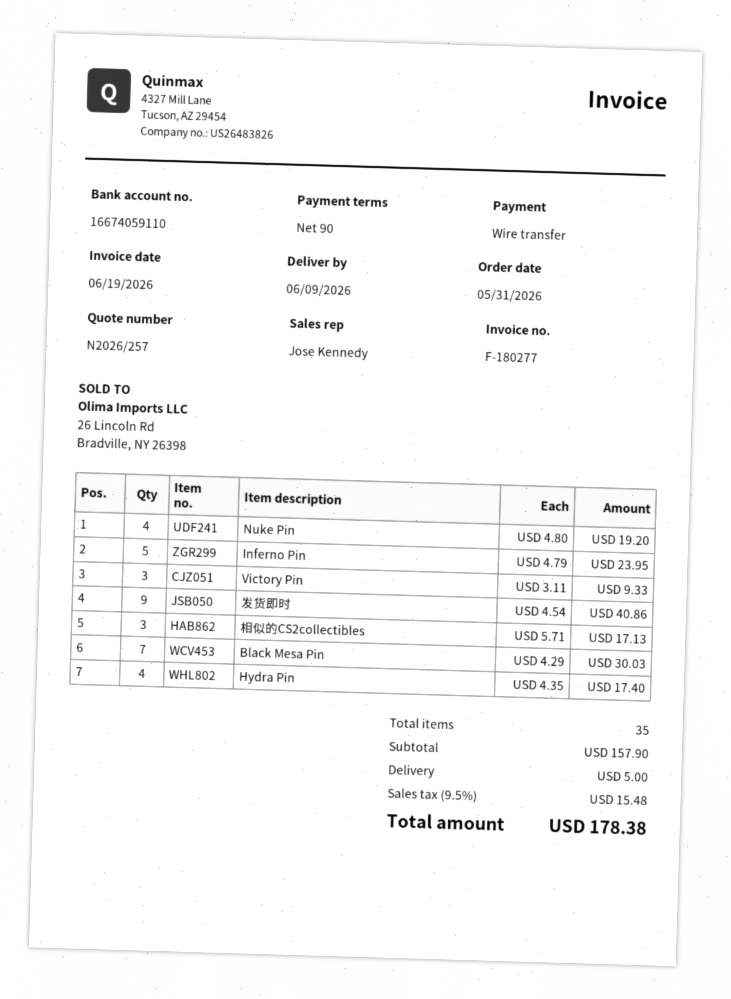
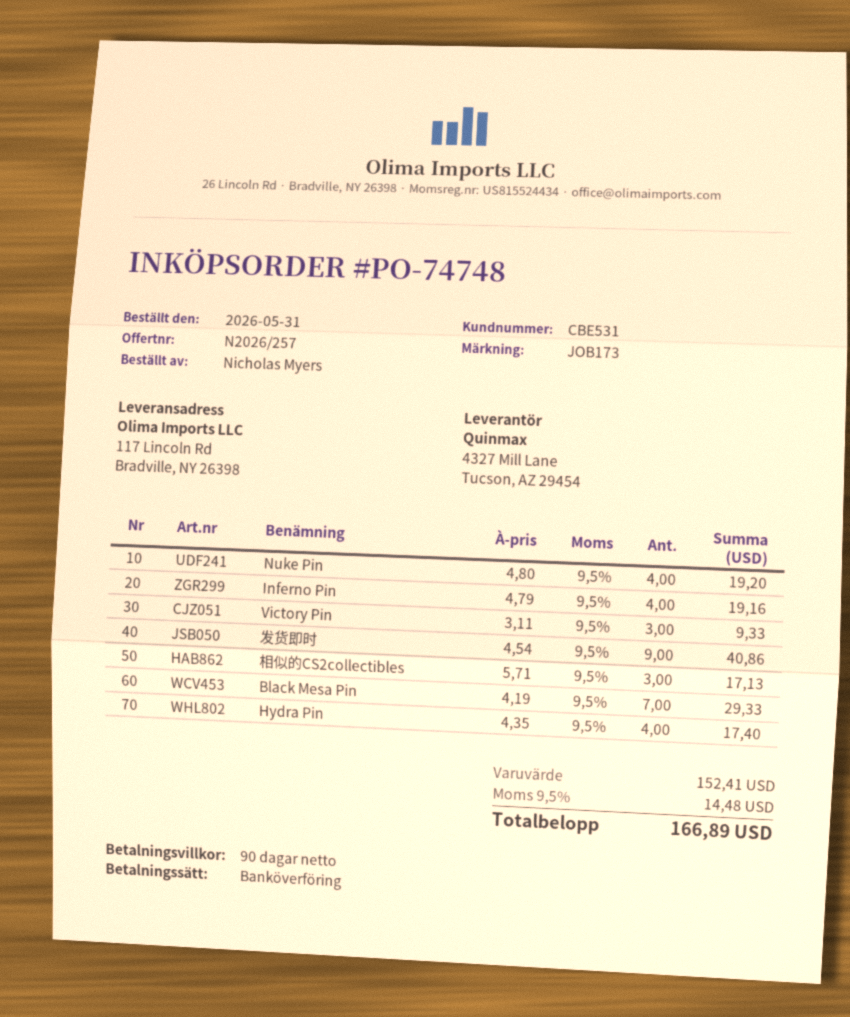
Inferno Pin: 5 x 4.79 = 23.95 -> 4 x 4.79 = 19.16
Black Mesa Pin: 7 x 4.29 = 30.03 -> 7 x 4.19 = 29.33
subtotal: 157.90 -> 152.41
shipping: 5.00 -> none
tax: 9.5% = 15.48 -> 9.5% = 14.48
total: 178.38 -> 166.89

